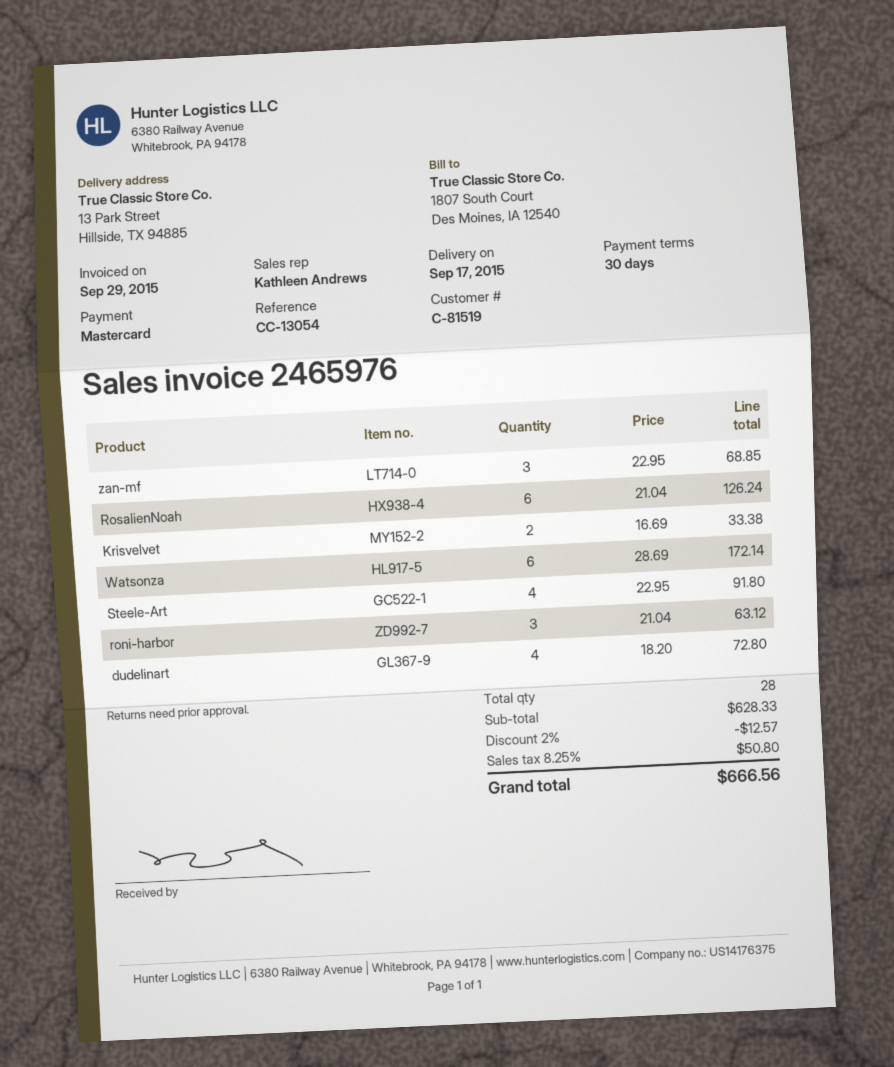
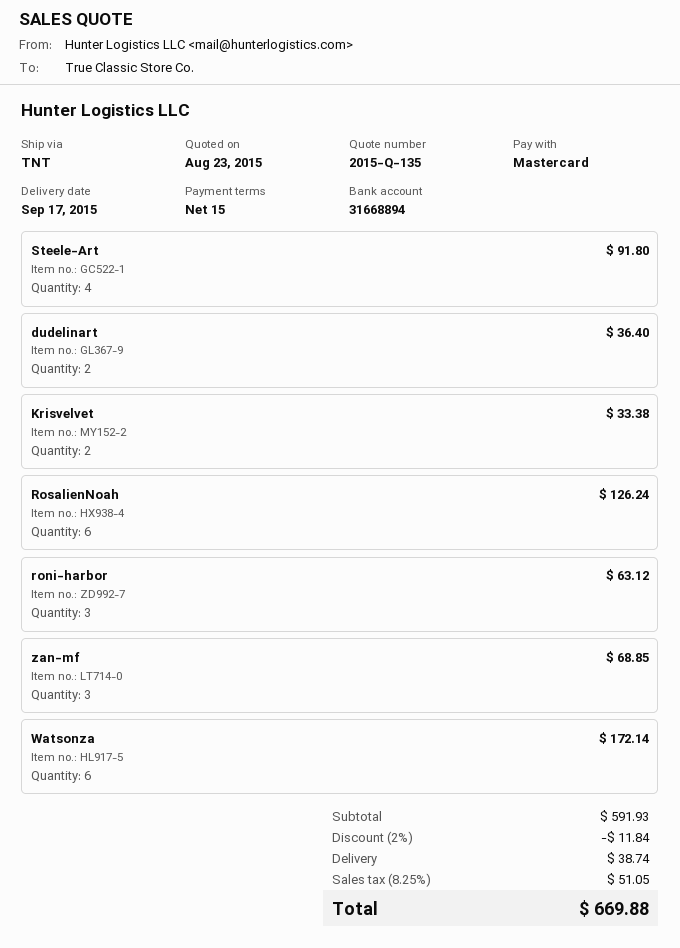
payment terms: 30 days -> 15 days
dudelinart: 4 for 72.80 -> 2 for 36.40
subtotal: 628.33 -> 591.93
discount: 2% = 12.57 -> 2% = 11.84
shipping: none -> 38.74
tax: 8.25% = 50.80 -> 8.25% = 51.05
total: 666.56 -> 669.88

